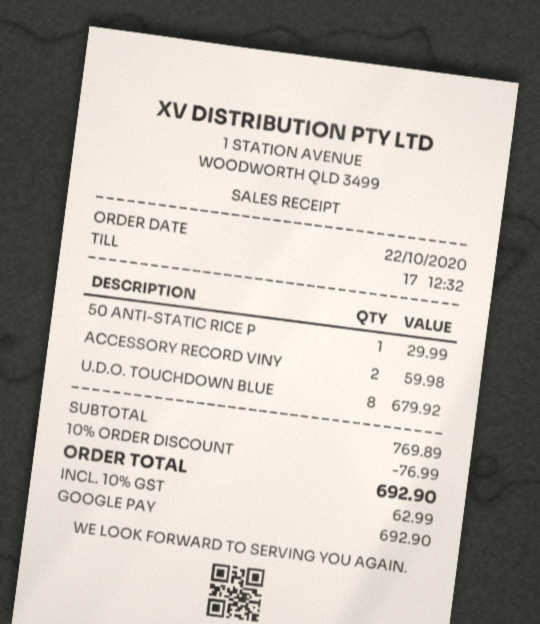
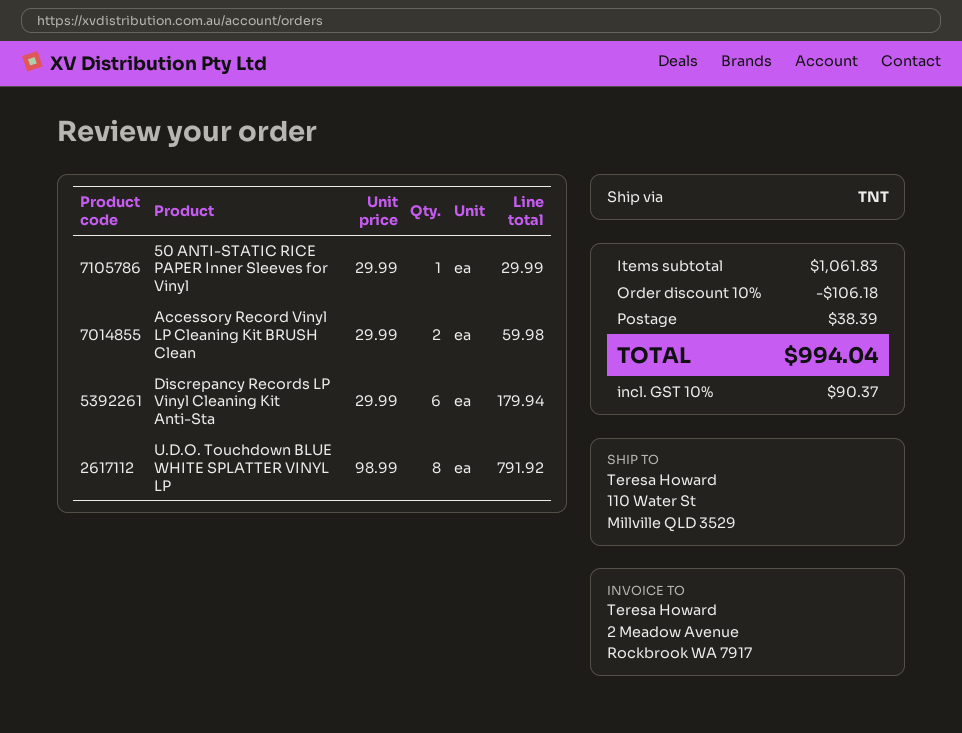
U.D.O. TOUCHDOWN BLUE: 8 for 679.92 -> 8 for 791.92
Discrepancy Records LP Vinyl Cleaning Kit Anti-Sta: none -> 6 for 179.94
subtotal: 769.89 -> 1061.83
discount: 10% = 76.99 -> 10% = 106.18
shipping: none -> 38.39
tax: 10% = 62.99 -> 10% = 90.37
total: 692.90 -> 994.04

